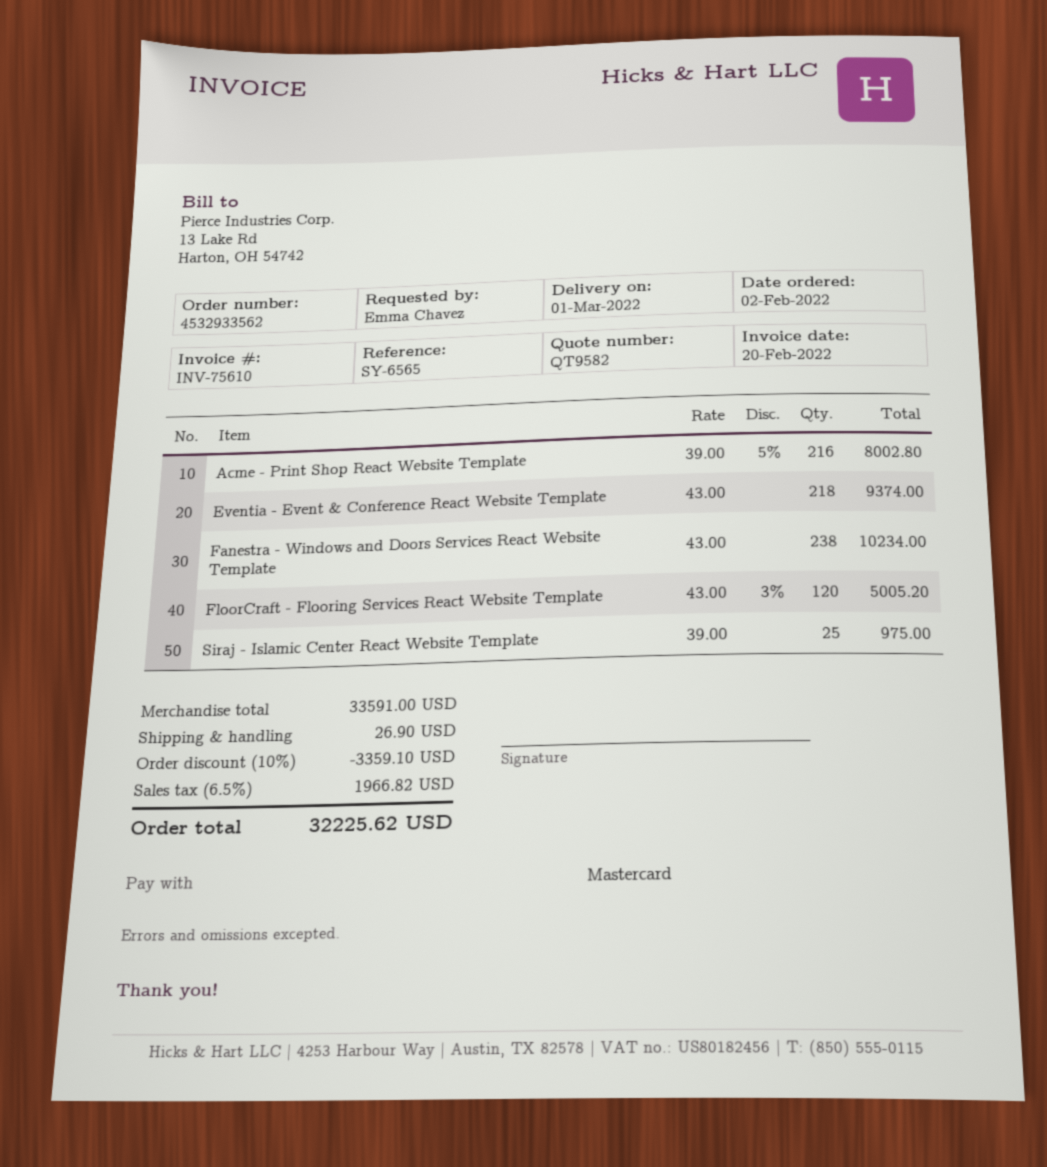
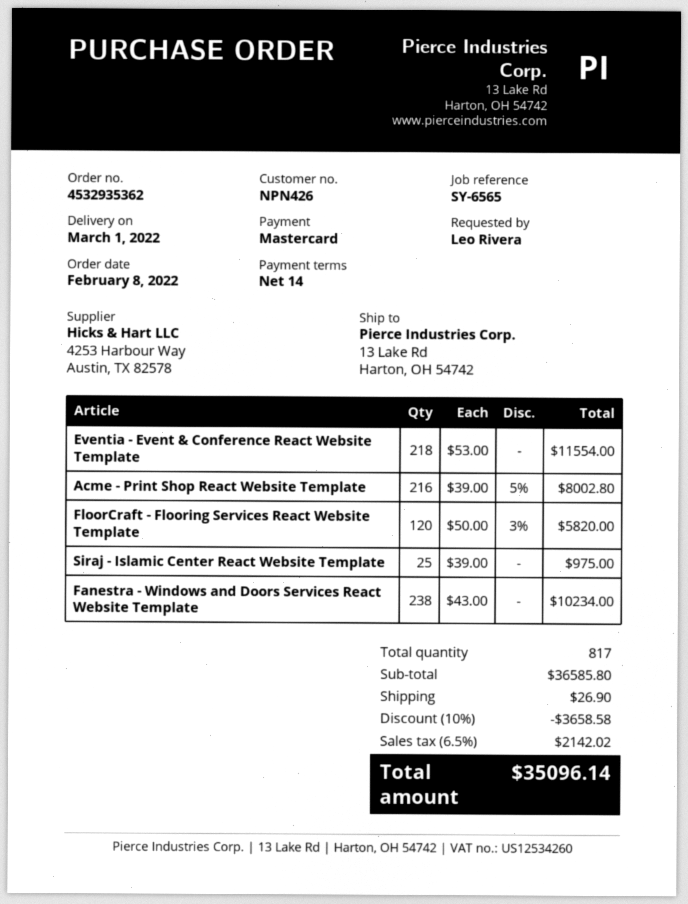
order number: 4532933562 -> 4532935362
order date: 2022-02-02 -> 2022-02-08
ordered by: Emma Chavez -> Leo Rivera
Eventia - Event & Conference React Website Template: 218 x 43.00 = 9374.00 -> 218 x 53.00 = 11554.00
FloorCraft - Flooring Services React Website Template: 120 x 43.00 - 3% = 5005.20 -> 120 x 50.00 - 3% = 5820.00
subtotal: 33591.00 -> 36585.80
discount: 10% = 3359.10 -> 10% = 3658.58
tax: 6.5% = 1966.82 -> 6.5% = 2142.02
total: 32225.62 -> 35096.14

